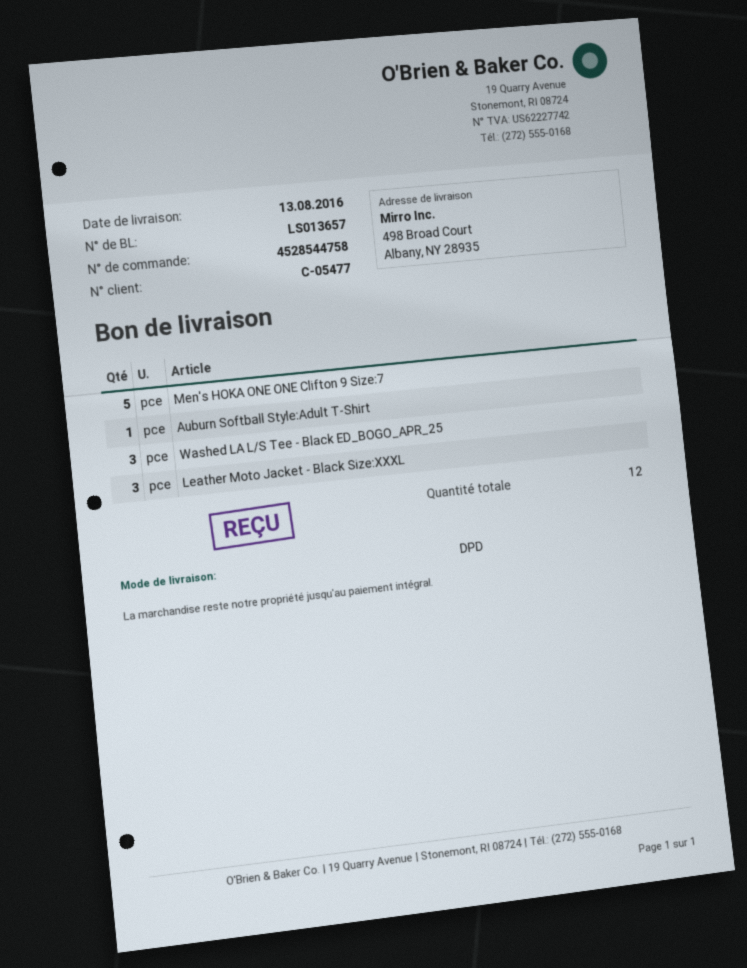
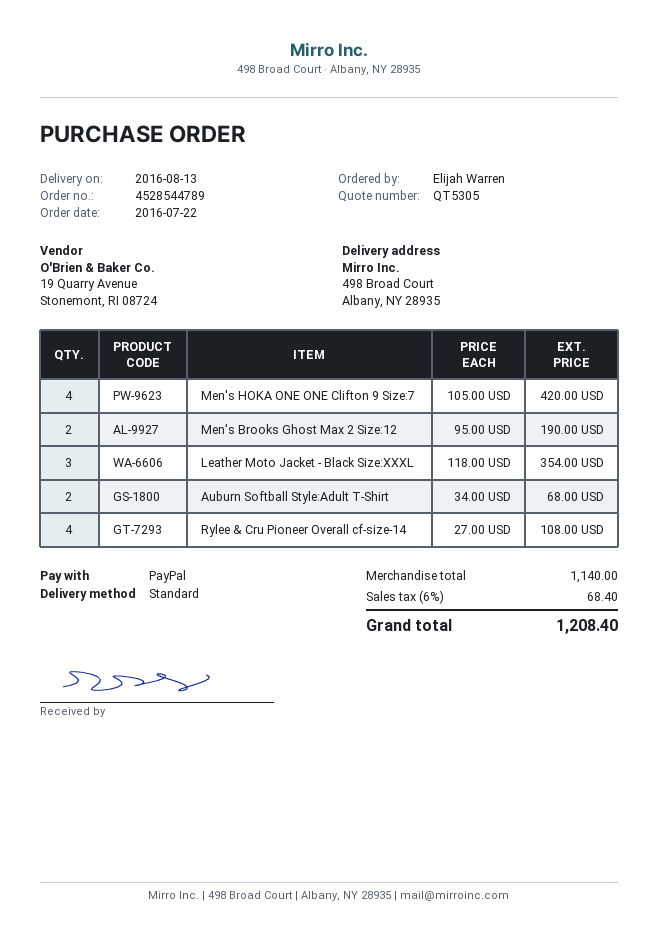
order number: 4528544758 -> 4528544789
shipping method: DPD -> standard
Men's HOKA ONE ONE Clifton 9 Size:7: 5 -> 4
Auburn Softball Style:Adult T-Shirt: 1 -> 2
Washed LA L/S Tee - Black ED_BOGO_APR_25: 3 -> none
Men's Brooks Ghost Max 2 Size:12: none -> 2
Rylee & Cru Pioneer Overall cf-size-14: none -> 4

